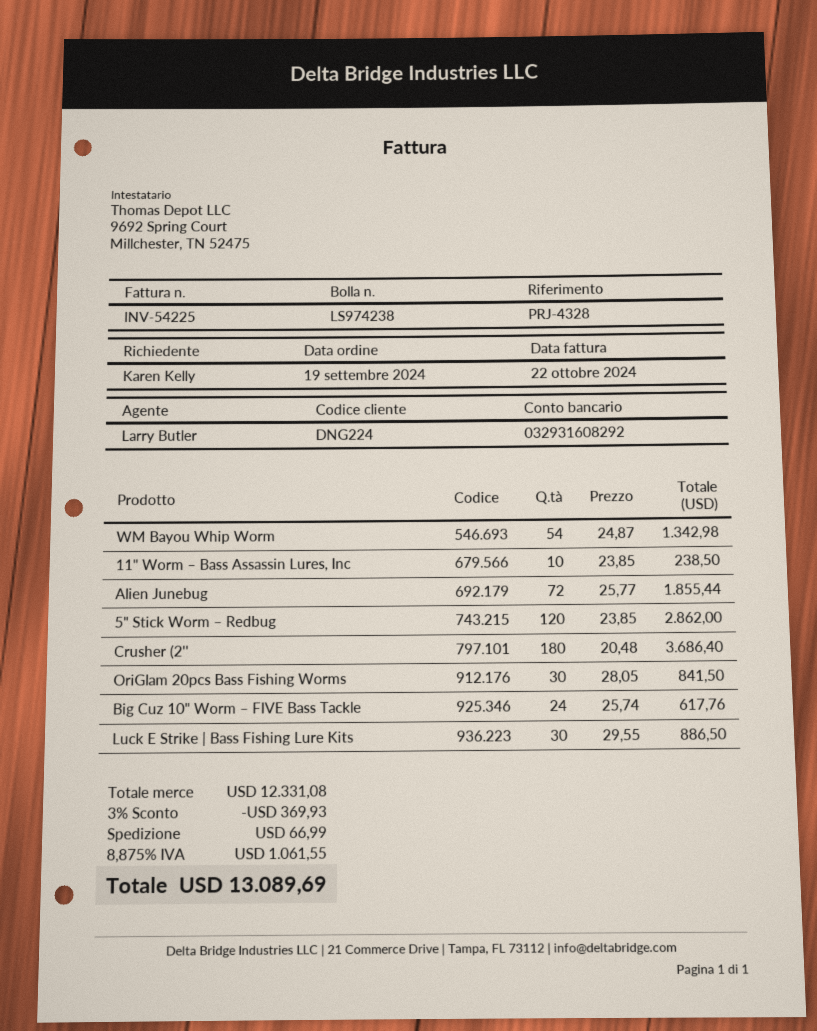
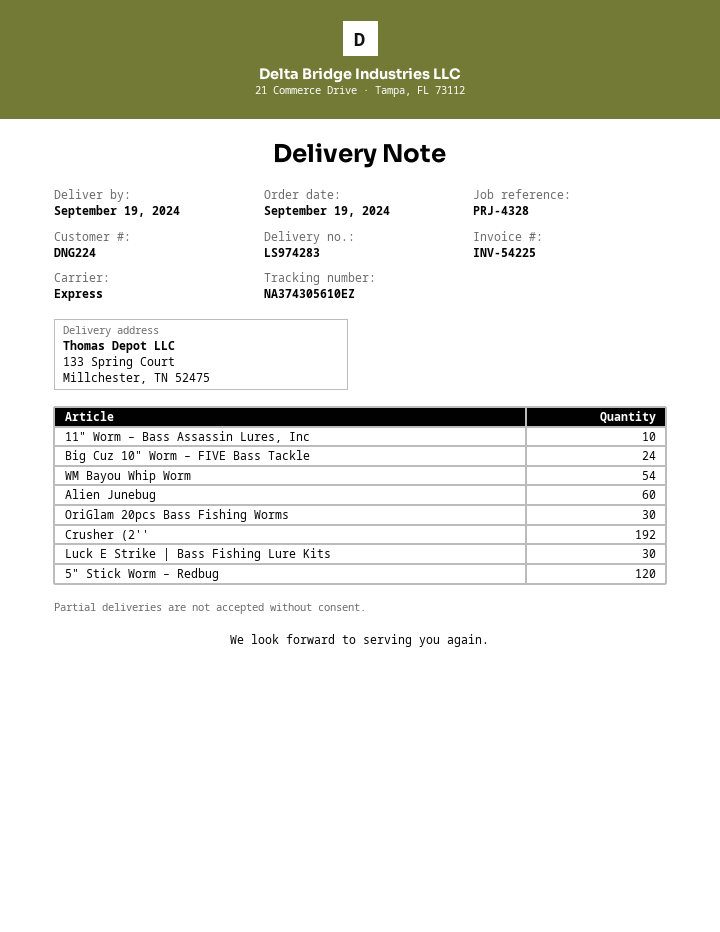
delivery note number: LS974238 -> LS974283
Alien Junebug: 72 -> 60
Crusher (2'': 180 -> 192

